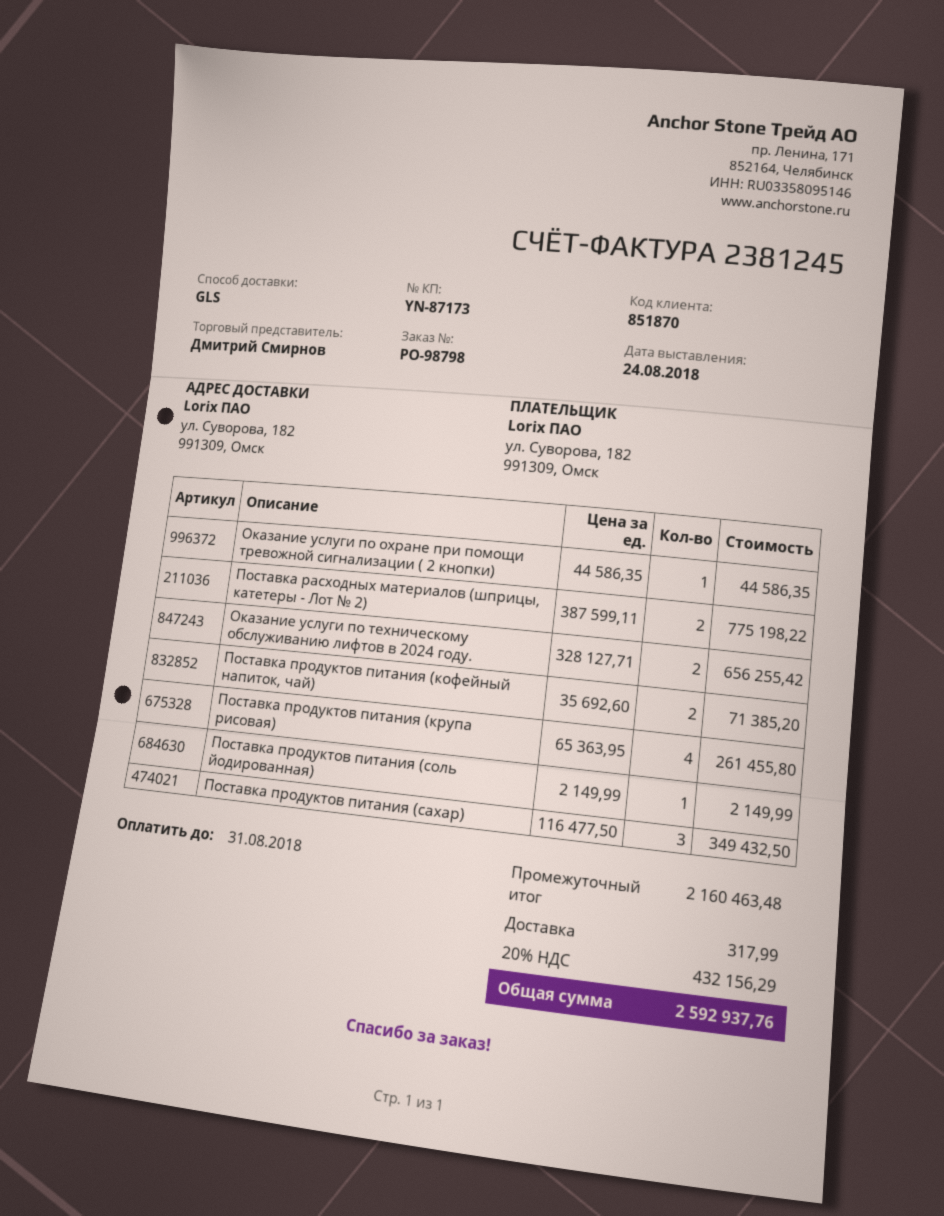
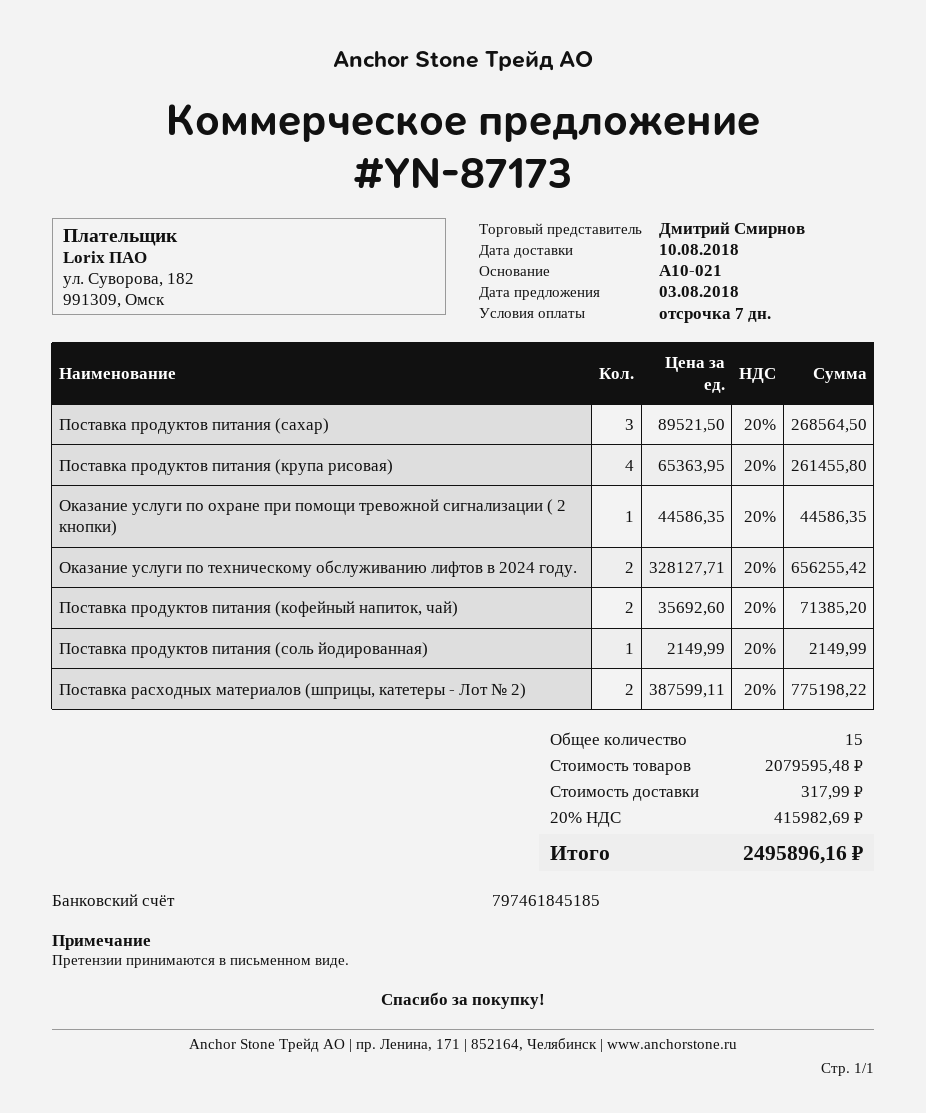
Поставка продуктов питания (сахар): 3 x 116477.50 = 349432.50 -> 3 x 89521.50 = 268564.50
subtotal: 2160463.48 -> 2079595.48
tax: 20% = 432156.29 -> 20% = 415982.69
total: 2592937.76 -> 2495896.16

